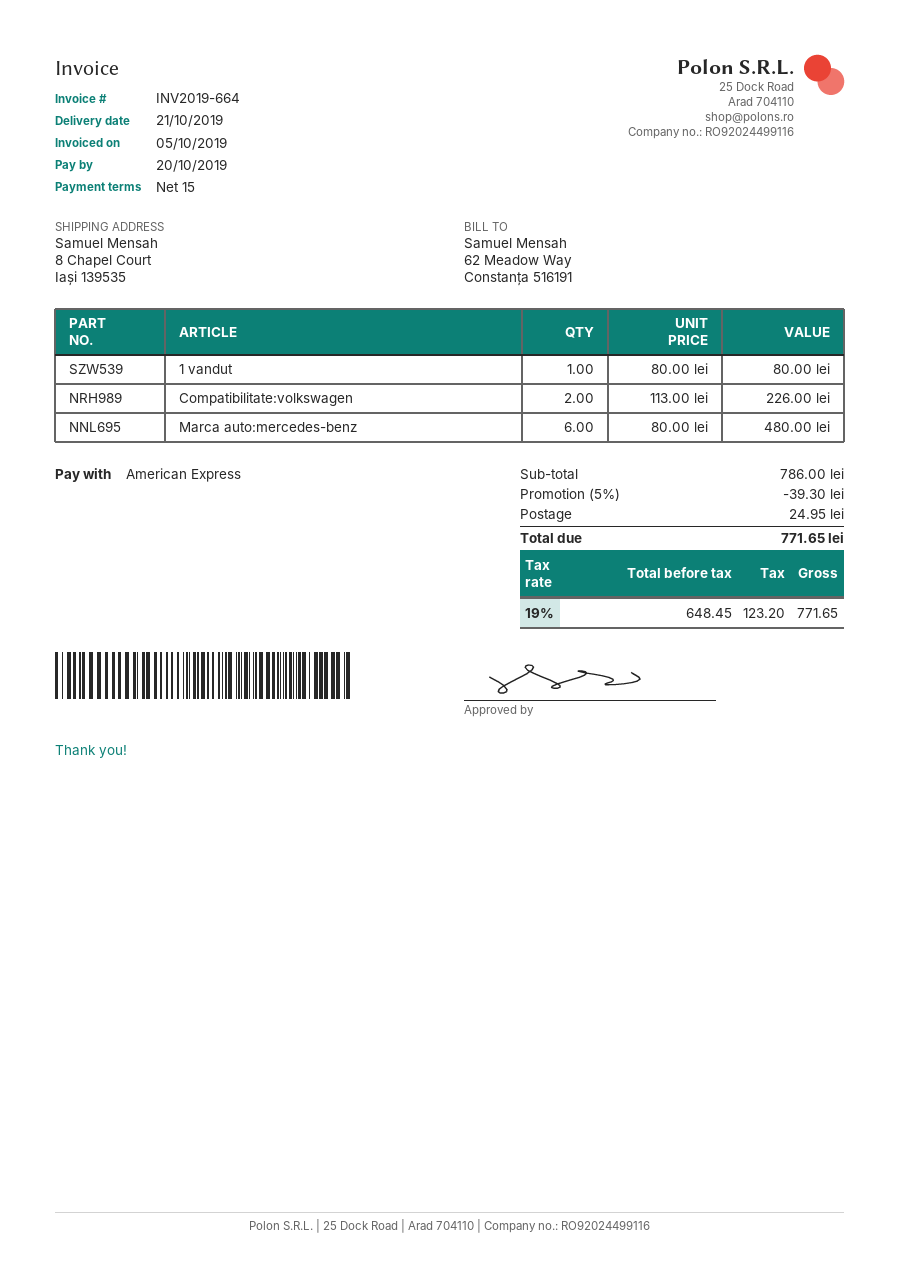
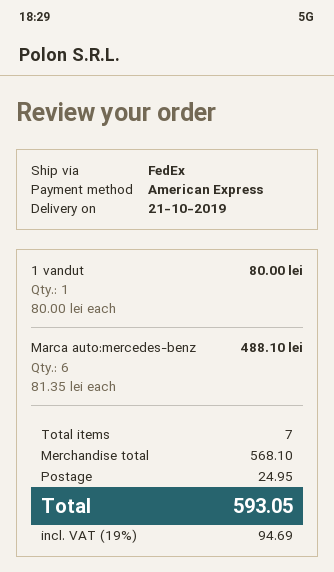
Compatibilitate:volkswagen: 2 x 113.00 = 226.00 -> none
Marca auto:mercedes-benz: 6 x 80.00 = 480.00 -> 6 x 81.35 = 488.10
subtotal: 786.00 -> 568.10
discount: 5% = 39.30 -> none
tax: 19% = 123.20 -> 19% = 94.69
total: 771.65 -> 593.05

